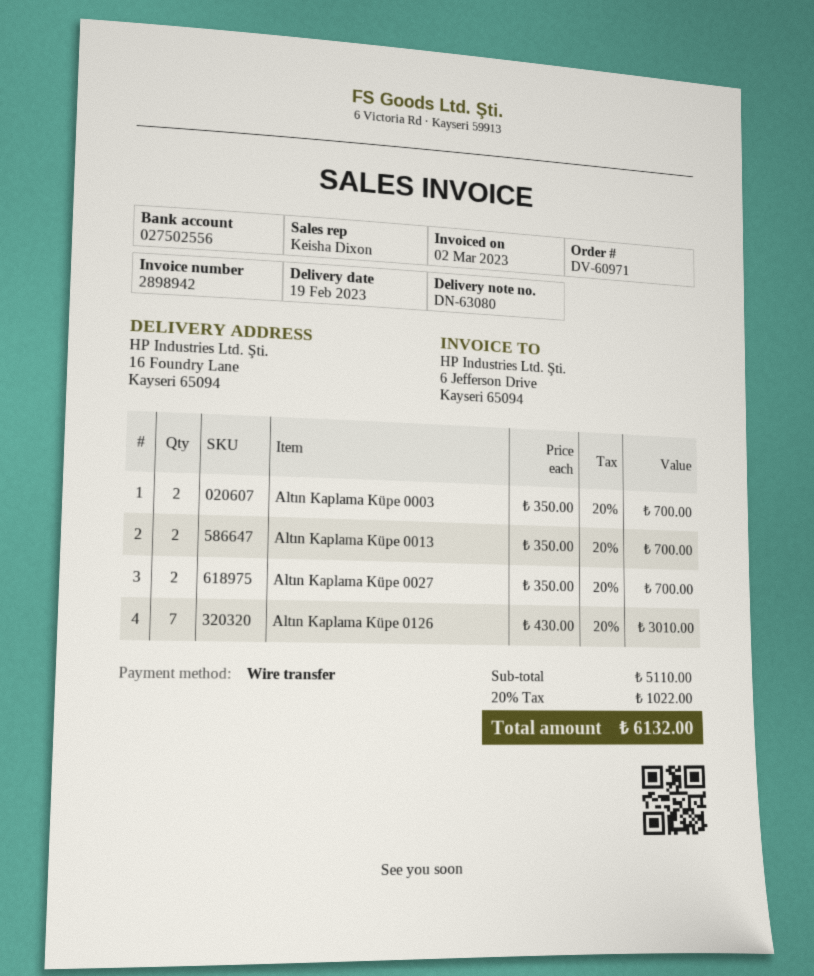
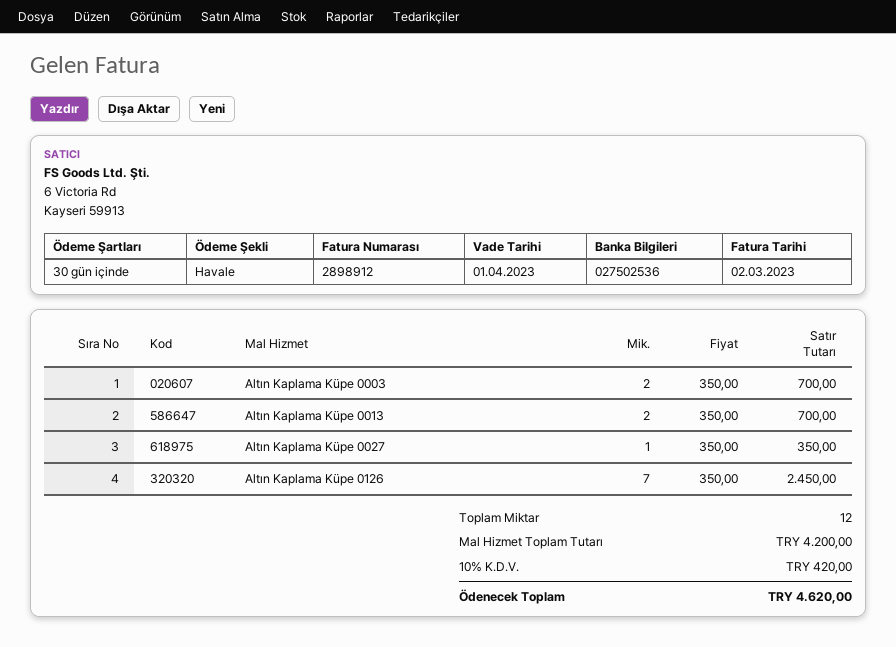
invoice number: 2898942 -> 2898912
bank account: 027502556 -> 027502536
Altın Kaplama Küpe 0027: 2 x 350.00 = 700.00 -> 1 x 350.00 = 350.00
Altın Kaplama Küpe 0126: 7 x 430.00 = 3010.00 -> 7 x 350.00 = 2450.00
subtotal: 5110.00 -> 4200.00
tax: 20% = 1022.00 -> 10% = 420.00
total: 6132.00 -> 4620.00

